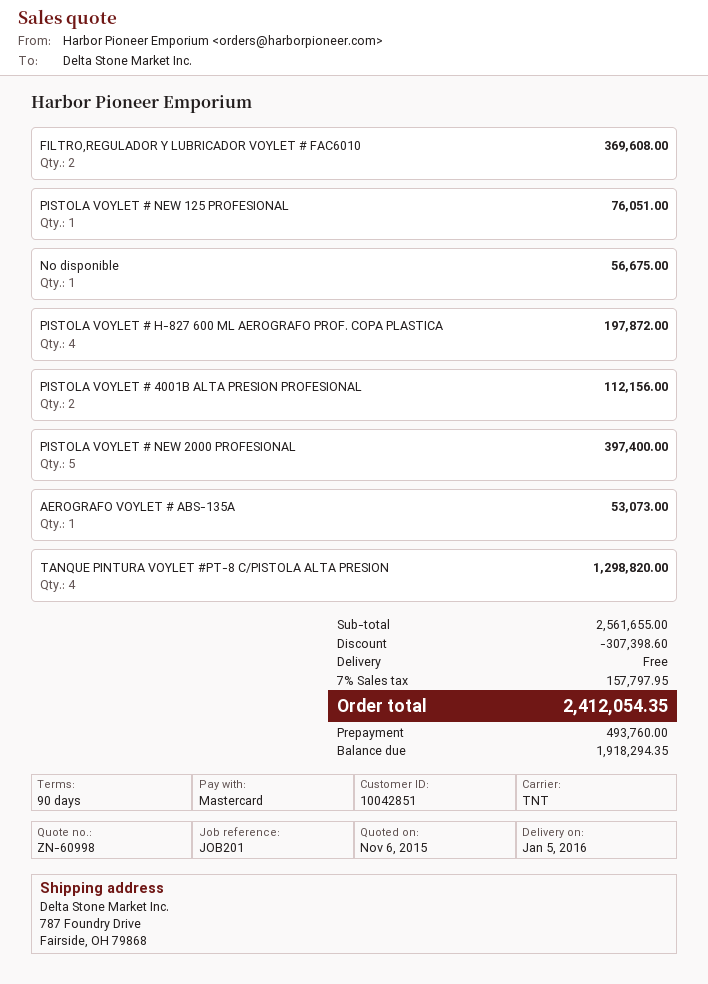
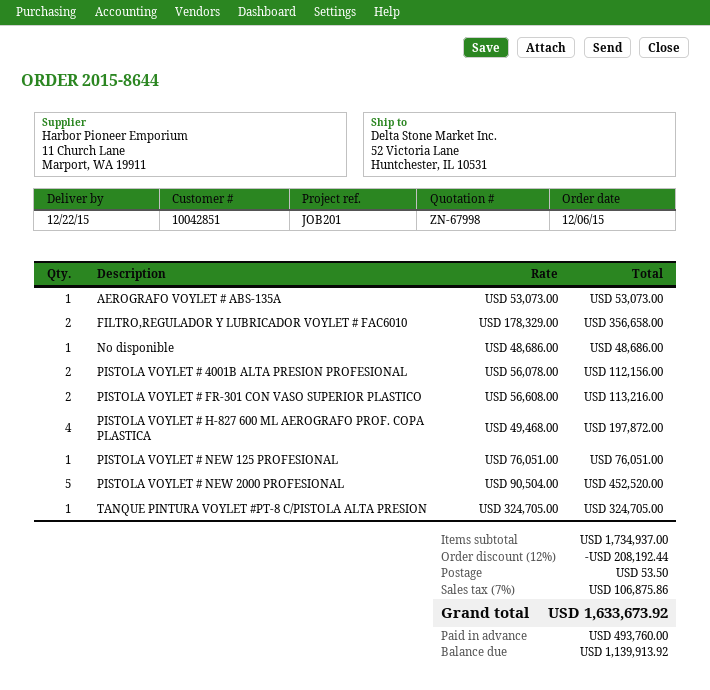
quote number: ZN-60998 -> ZN-67998
delivery date: 2016-01-05 -> 2015-12-22
ship to: 787 Foundry Drive, Fairside, OH 79868 -> 52 Victoria Lane, Huntchester, IL 10531
FILTRO,REGULADOR Y LUBRICADOR VOYLET # FAC6010: 2 for 369608.00 -> 2 for 356658.00
No disponible: 1 for 56675.00 -> 1 for 48686.00
PISTOLA VOYLET # NEW 2000 PROFESIONAL: 5 for 397400.00 -> 5 for 452520.00
TANQUE PINTURA VOYLET #PT-8 C/PISTOLA ALTA PRESION: 4 for 1298820.00 -> 1 for 324705.00
PISTOLA VOYLET # FR-301 CON VASO SUPERIOR PLASTICO: none -> 2 for 113216.00
subtotal: 2561655.00 -> 1734937.00
discount: 307398.60 -> 208192.44
shipping: 0.00 -> 53.50
tax: 7% = 157797.95 -> 7% = 106875.86
total: 2412054.35 -> 1633673.92
balance: 1918294.35 -> 1139913.92

